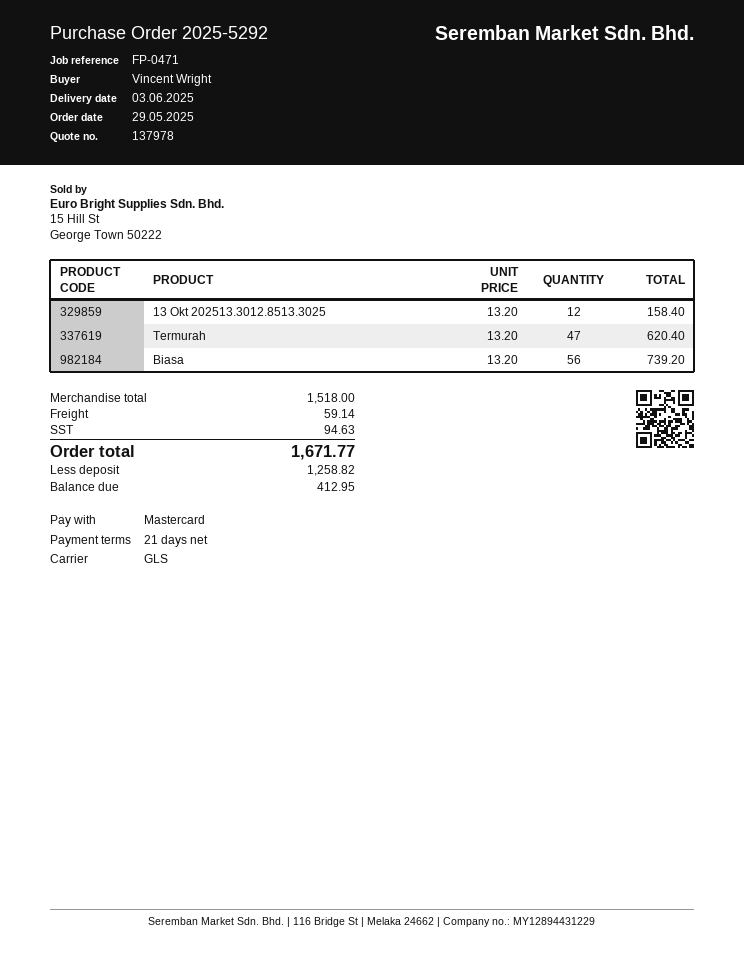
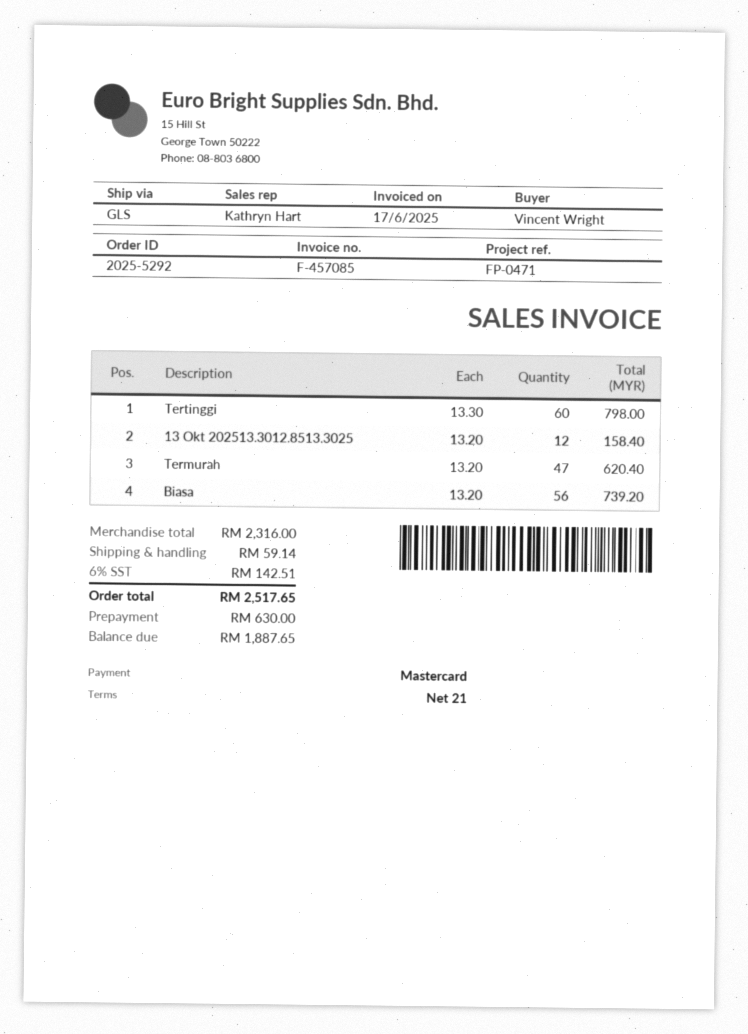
Tertinggi: none -> 60 x 13.30 = 798.00
subtotal: 1518.00 -> 2316.00
tax: 94.63 -> 142.51
total: 1671.77 -> 2517.65
deposit: 1258.82 -> 630.00
balance: 412.95 -> 1887.65

